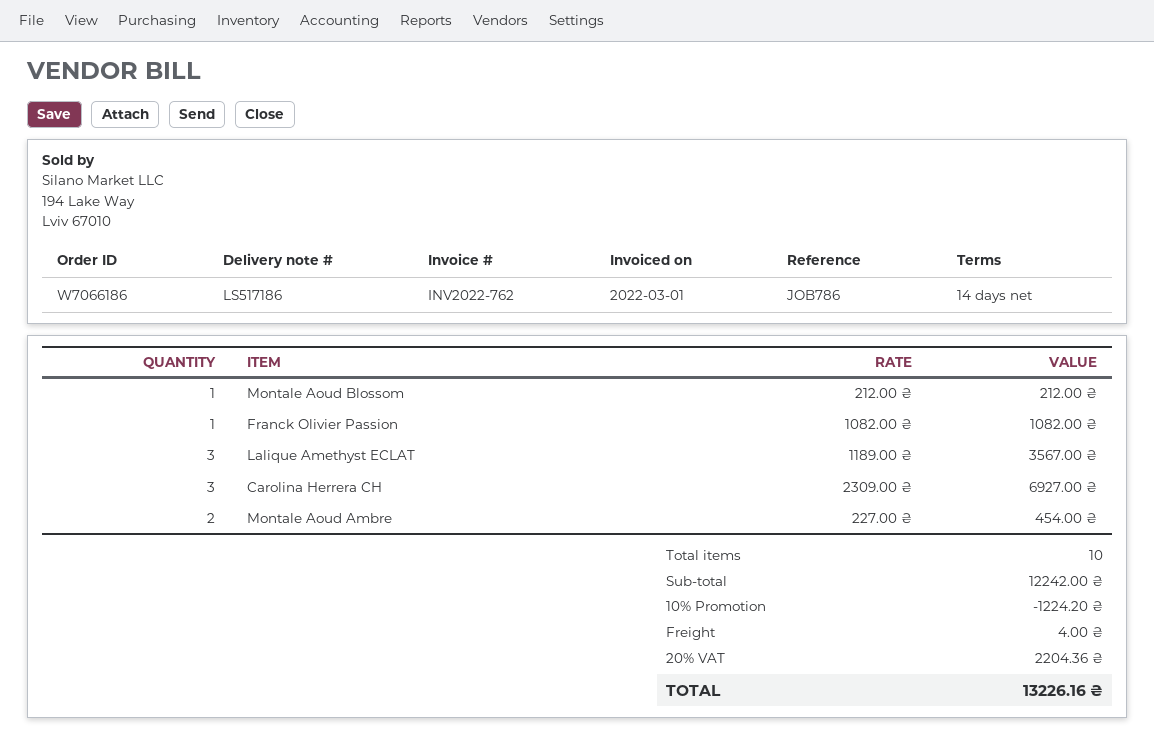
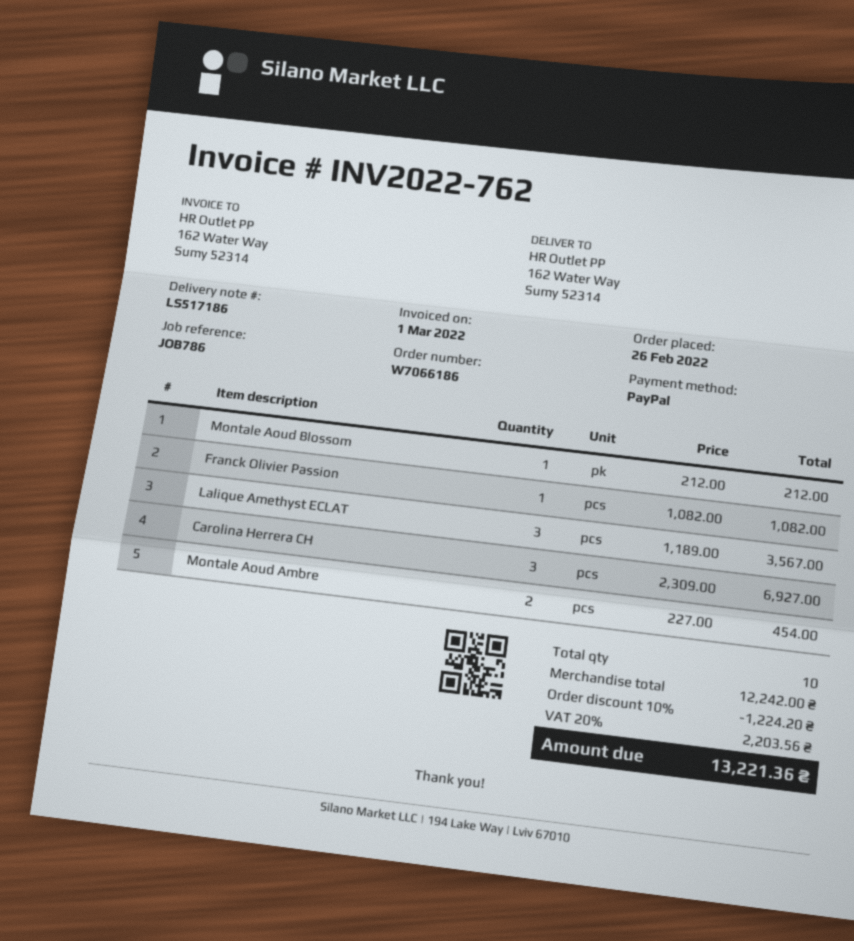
shipping: 4.00 -> none
tax: 20% = 2204.36 -> 20% = 2203.56
total: 13226.16 -> 13221.36

